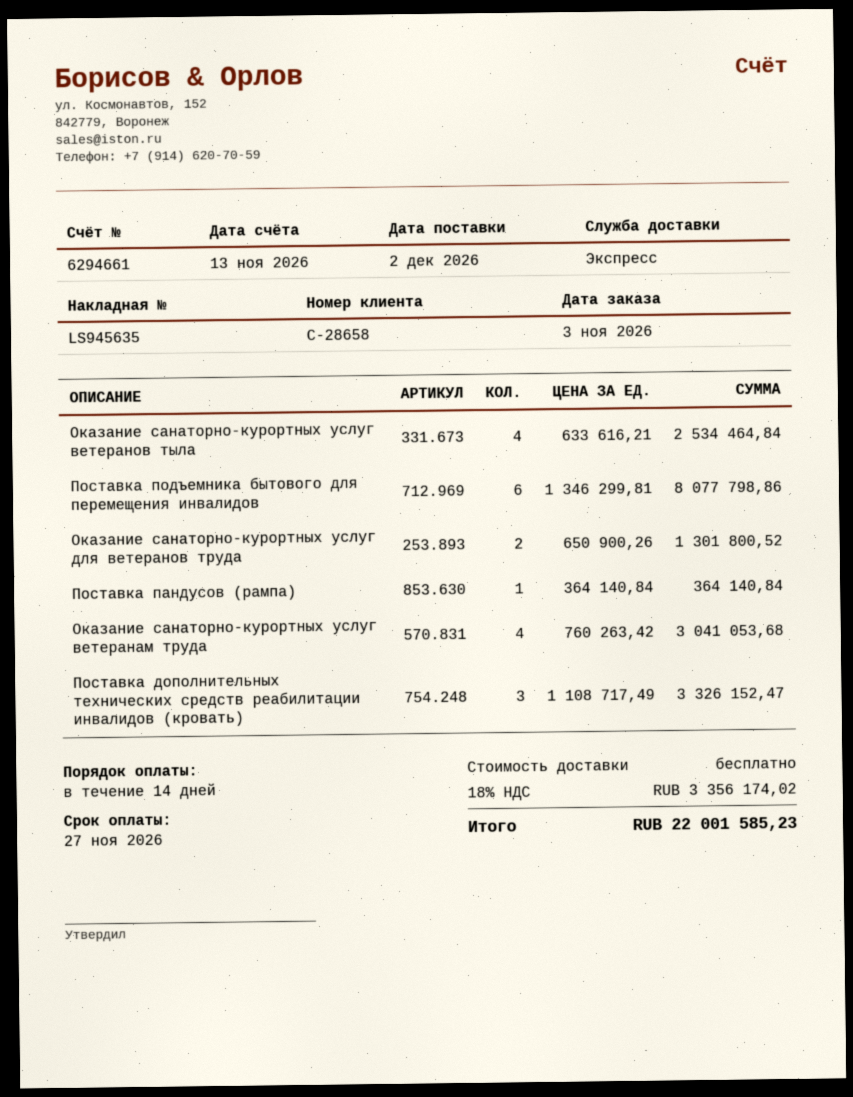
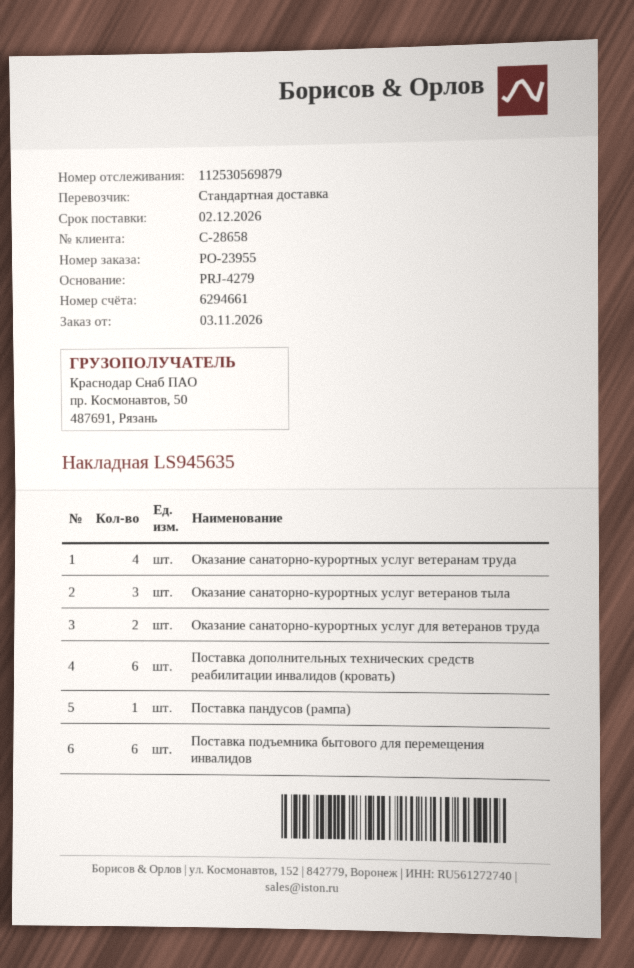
shipping method: express -> standard
Оказание санаторно-курортных услуг ветеранов тыла: 4 -> 3
Поставка дополнительных технических средств реабилитации инвалидов (кровать): 3 -> 6

